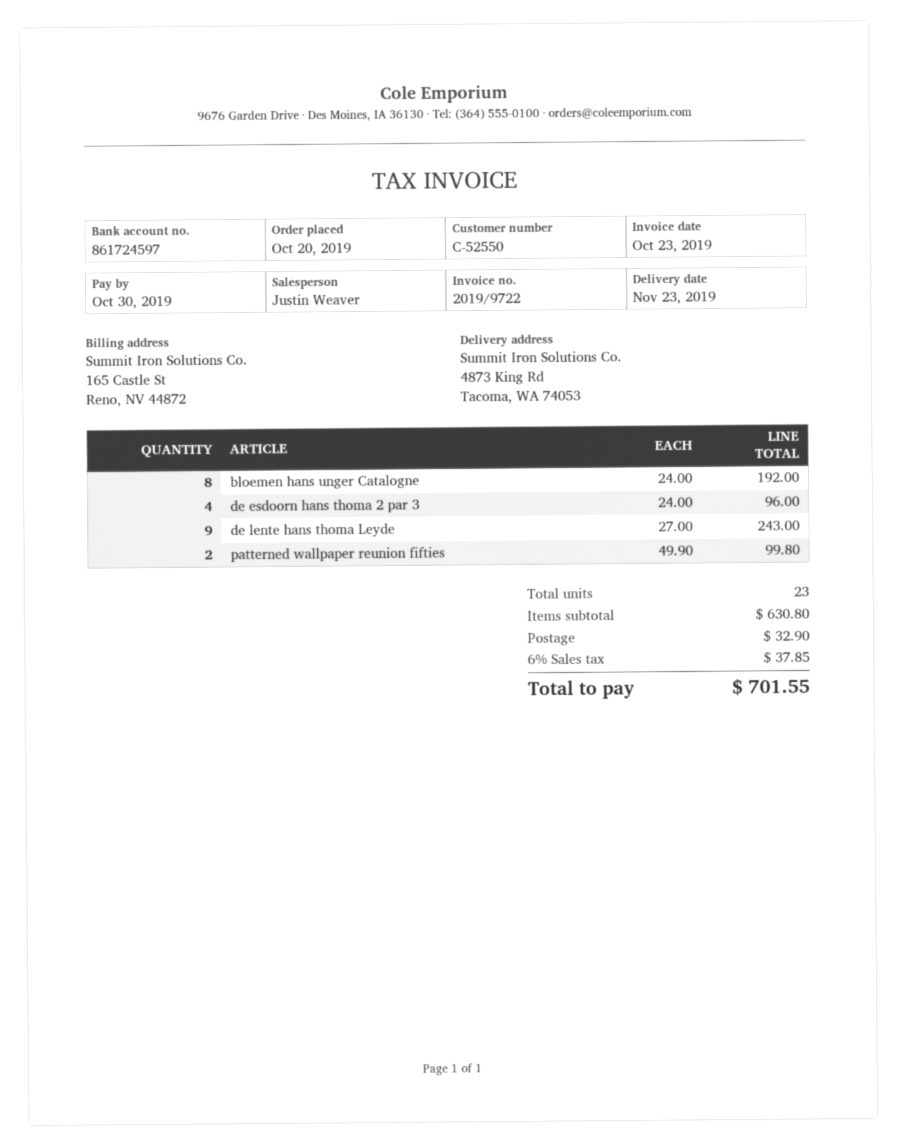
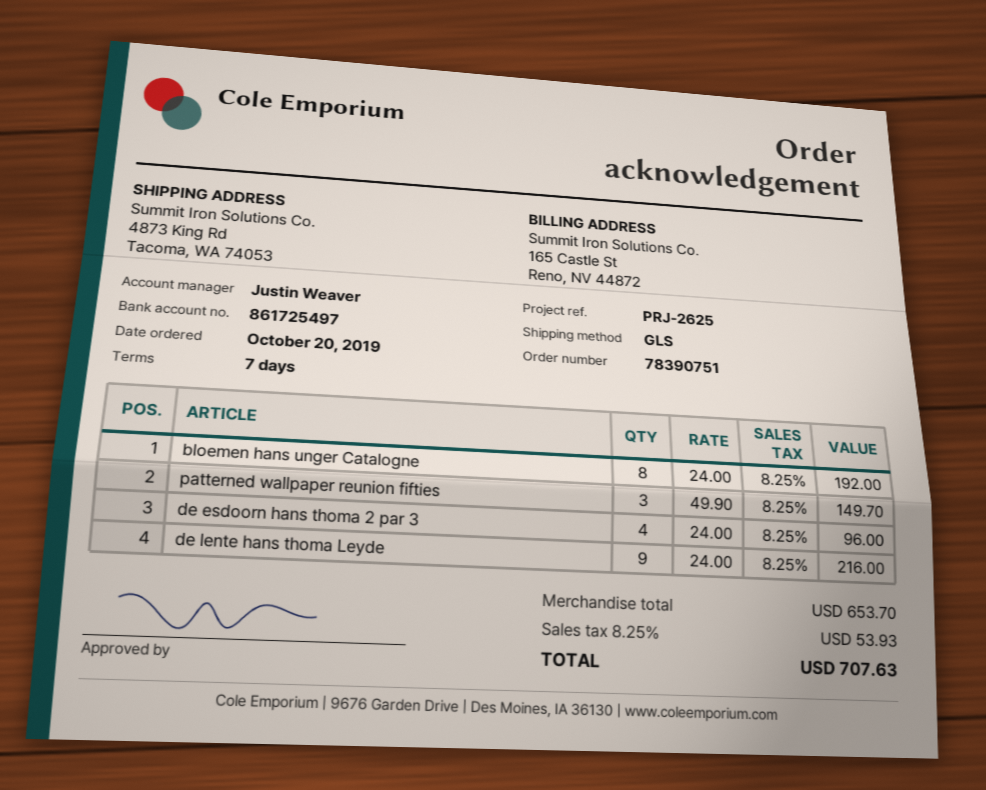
bank account: 861724597 -> 861725497
de lente hans thoma Leyde: 9 x 27.00 = 243.00 -> 9 x 24.00 = 216.00
patterned wallpaper reunion fifties: 2 x 49.90 = 99.80 -> 3 x 49.90 = 149.70
subtotal: 630.80 -> 653.70
shipping: 32.90 -> none
tax: 6% = 37.85 -> 8.25% = 53.93
total: 701.55 -> 707.63

